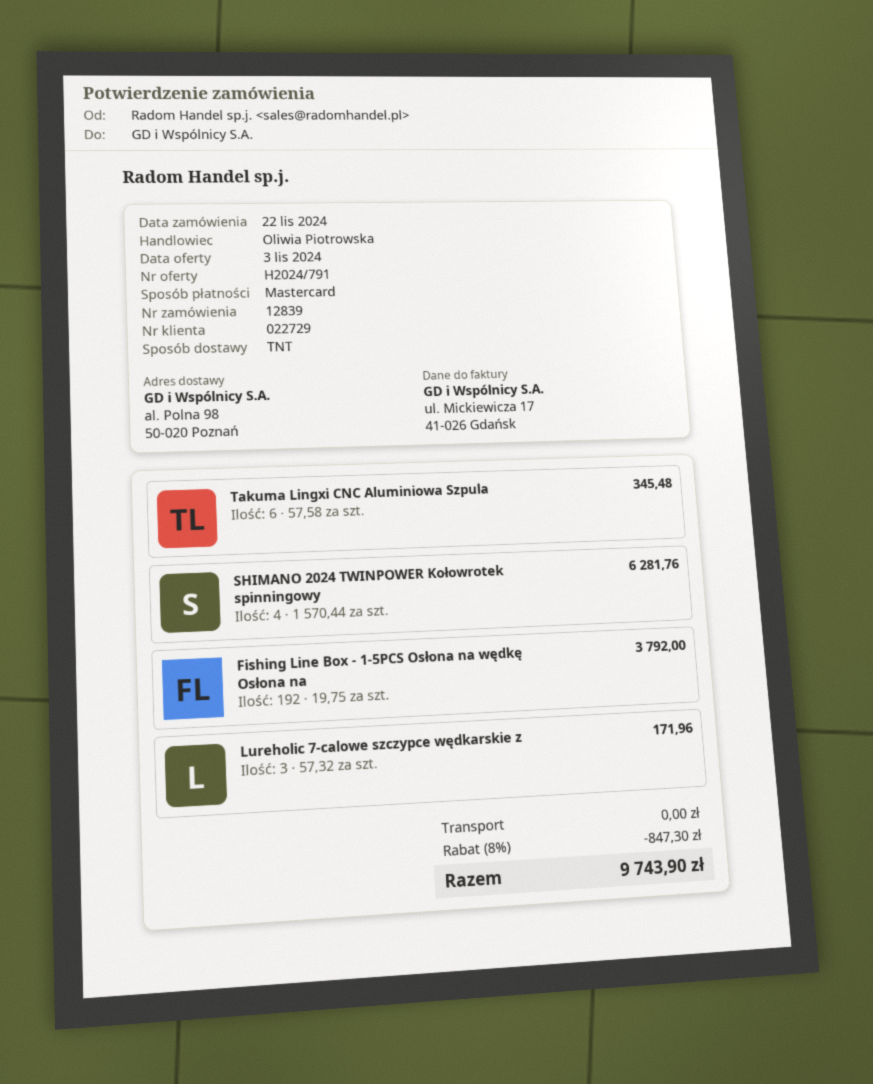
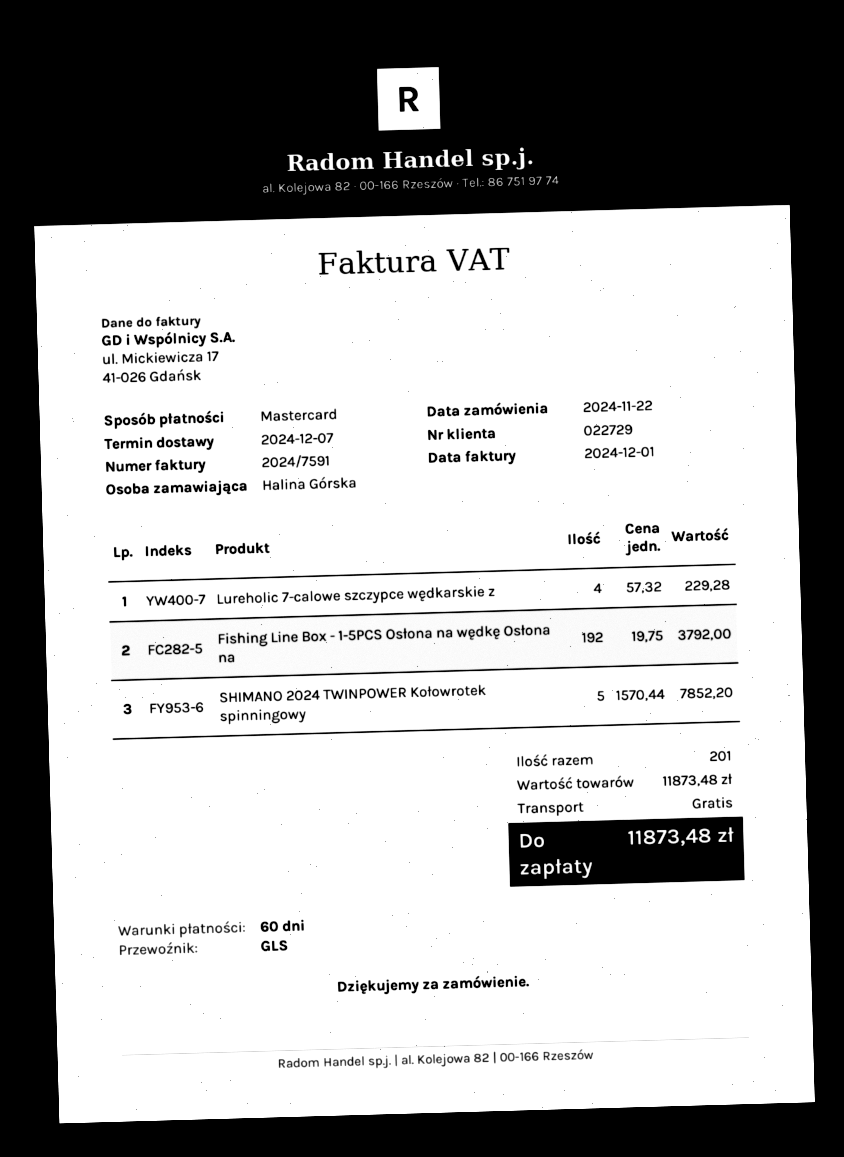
shipping method: TNT -> GLS
Takuma Lingxi CNC Aluminiowa Szpula: 6 x 57.58 = 345.48 -> none
SHIMANO 2024 TWINPOWER Kołowrotek spinningowy: 4 x 1570.44 = 6281.76 -> 5 x 1570.44 = 7852.20
Lureholic 7-calowe szczypce wędkarskie z: 3 x 57.32 = 171.96 -> 4 x 57.32 = 229.28
discount: 8% = 847.30 -> none
total: 9743.90 -> 11873.48

